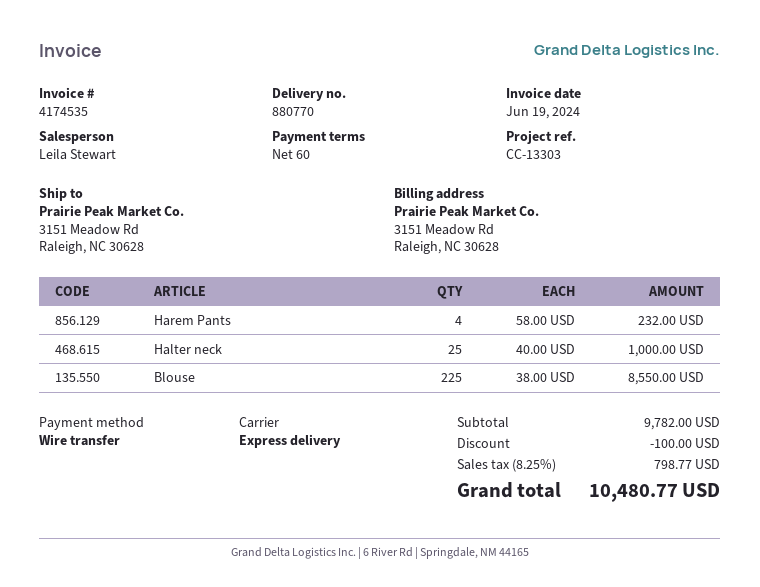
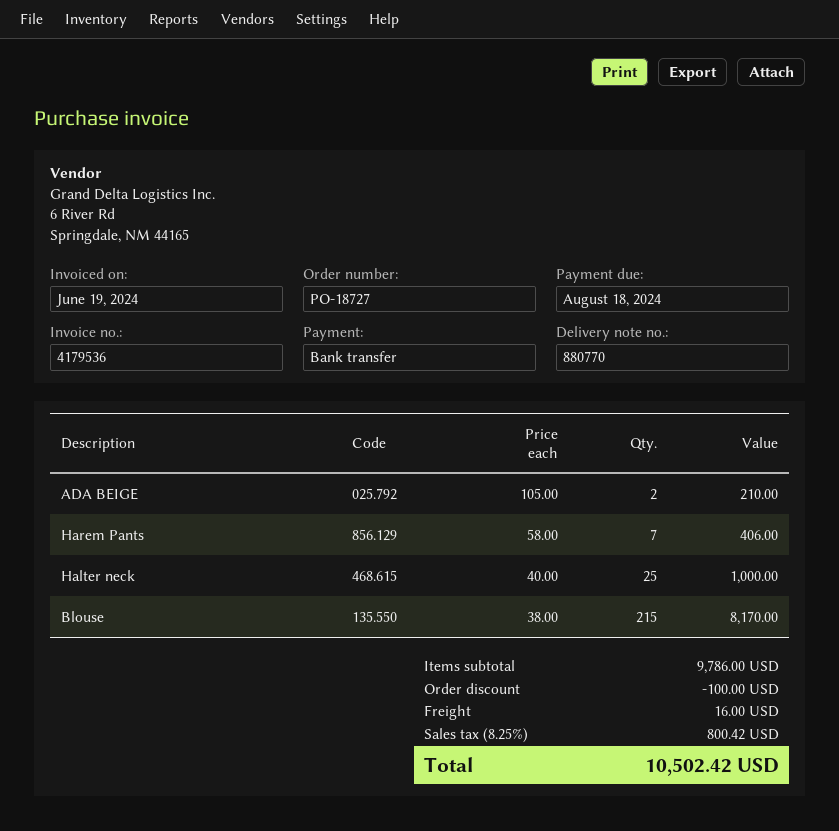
invoice number: 4174535 -> 4179536
Harem Pants: 4 x 58.00 = 232.00 -> 7 x 58.00 = 406.00
Blouse: 225 x 38.00 = 8550.00 -> 215 x 38.00 = 8170.00
ADA BEIGE: none -> 2 x 105.00 = 210.00
subtotal: 9782.00 -> 9786.00
shipping: none -> 16.00
tax: 8.25% = 798.77 -> 8.25% = 800.42
total: 10480.77 -> 10502.42

